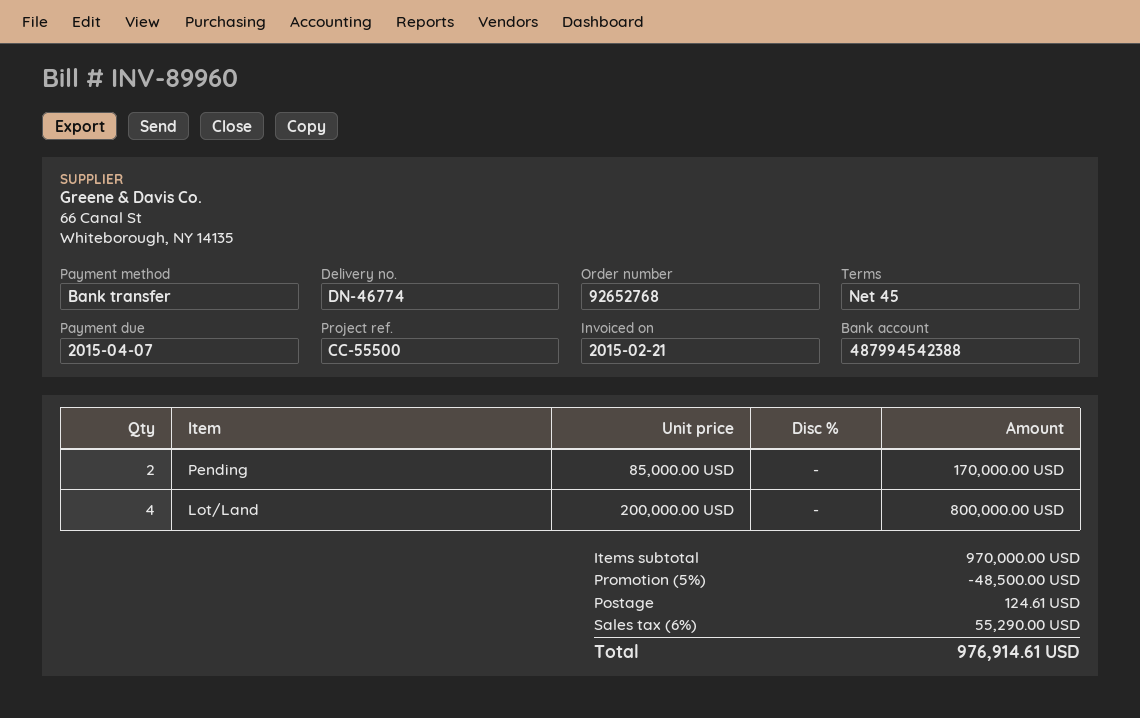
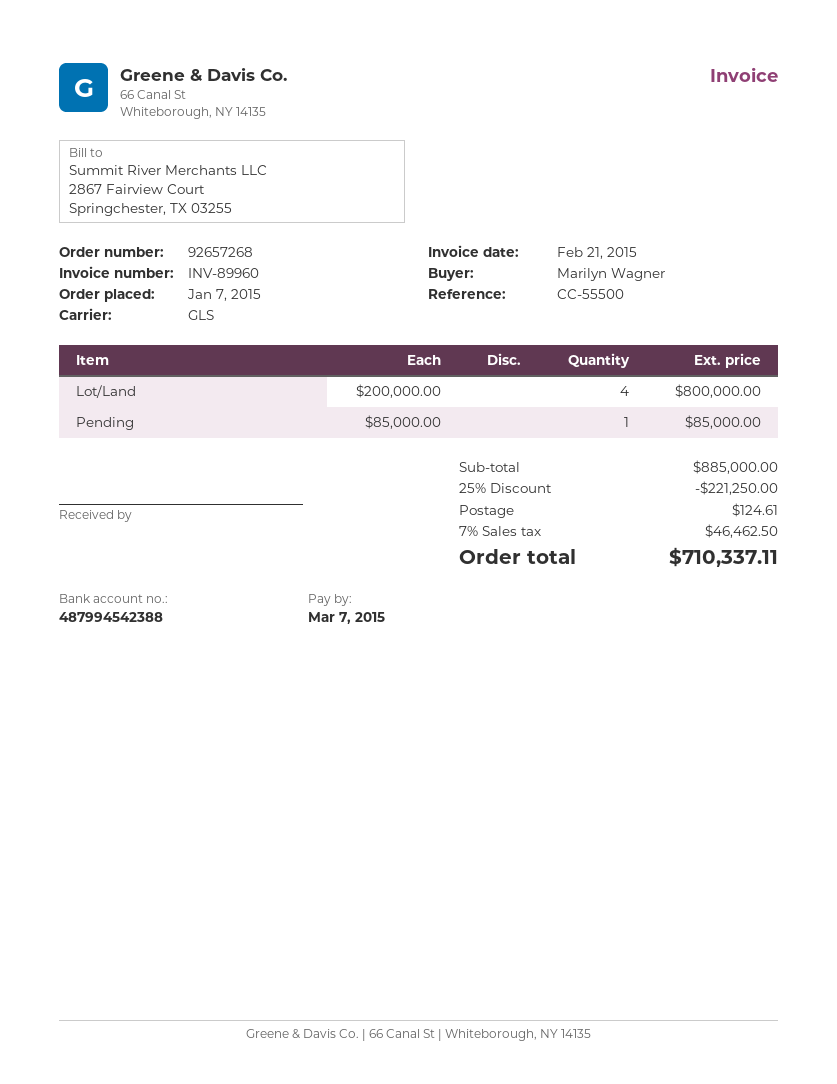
order number: 92652768 -> 92657268
due date: 2015-04-07 -> 2015-03-07
Pending: 2 x 85000.00 = 170000.00 -> 1 x 85000.00 = 85000.00
subtotal: 970000.00 -> 885000.00
discount: 5% = 48500.00 -> 25% = 221250.00
tax: 6% = 55290.00 -> 7% = 46462.50
total: 976914.61 -> 710337.11

